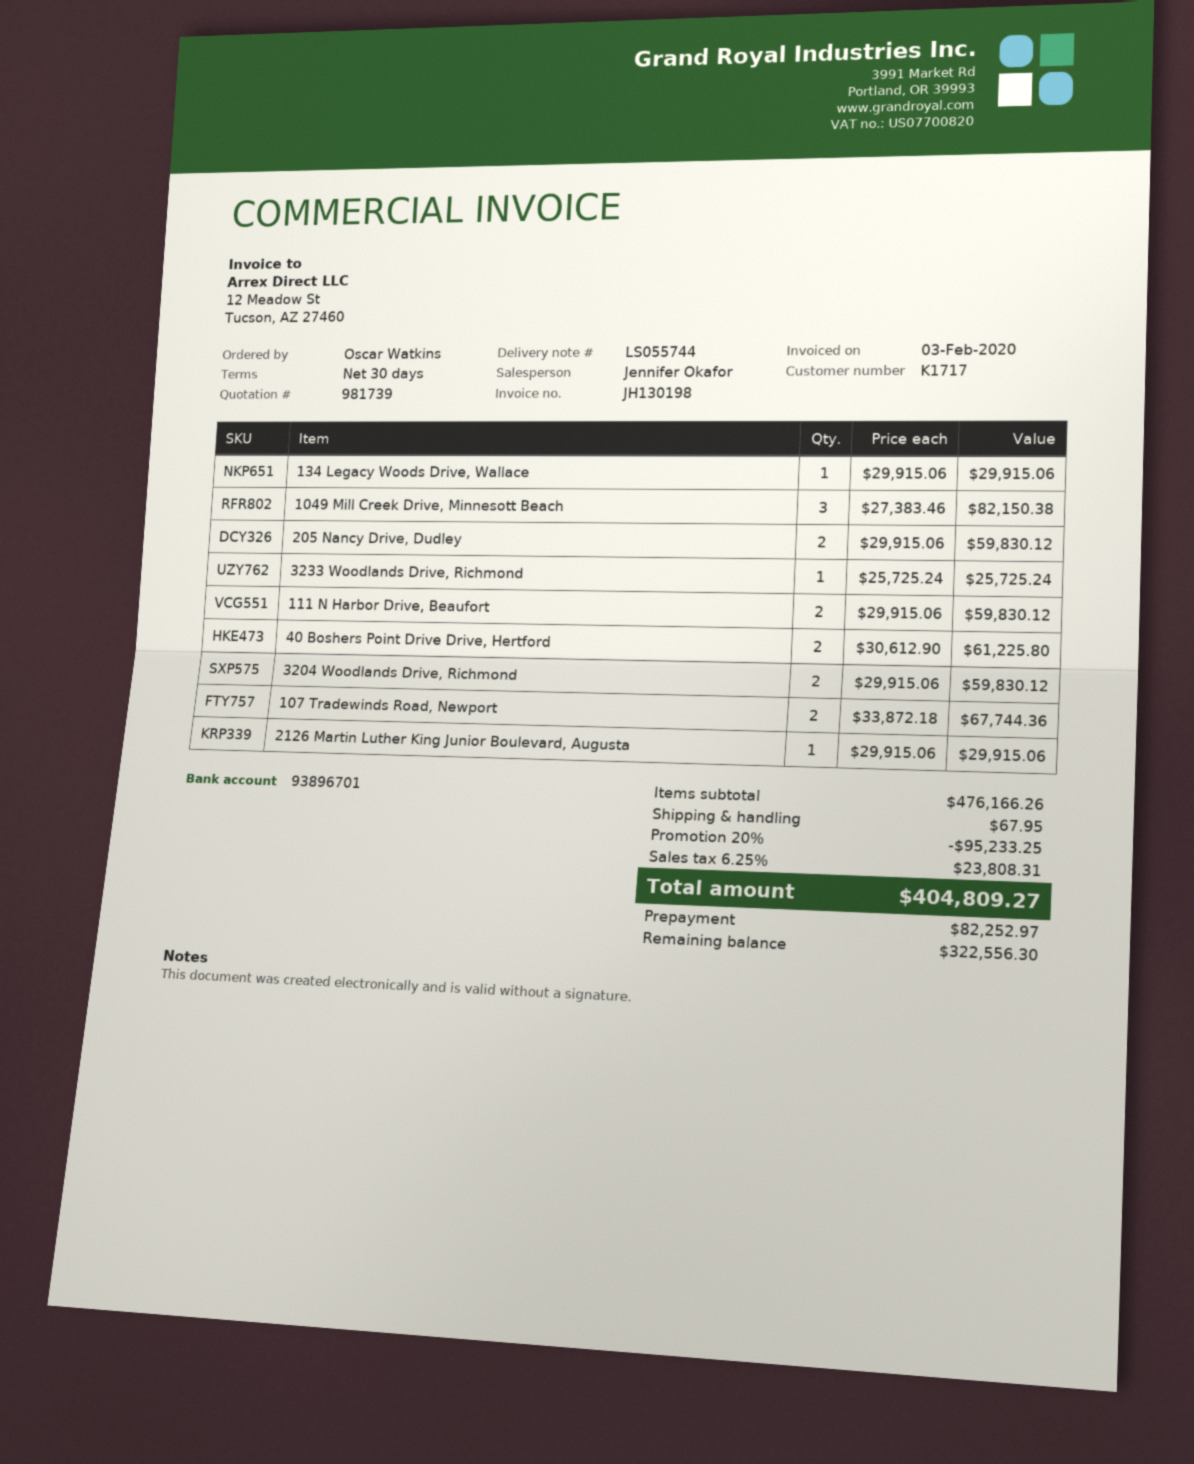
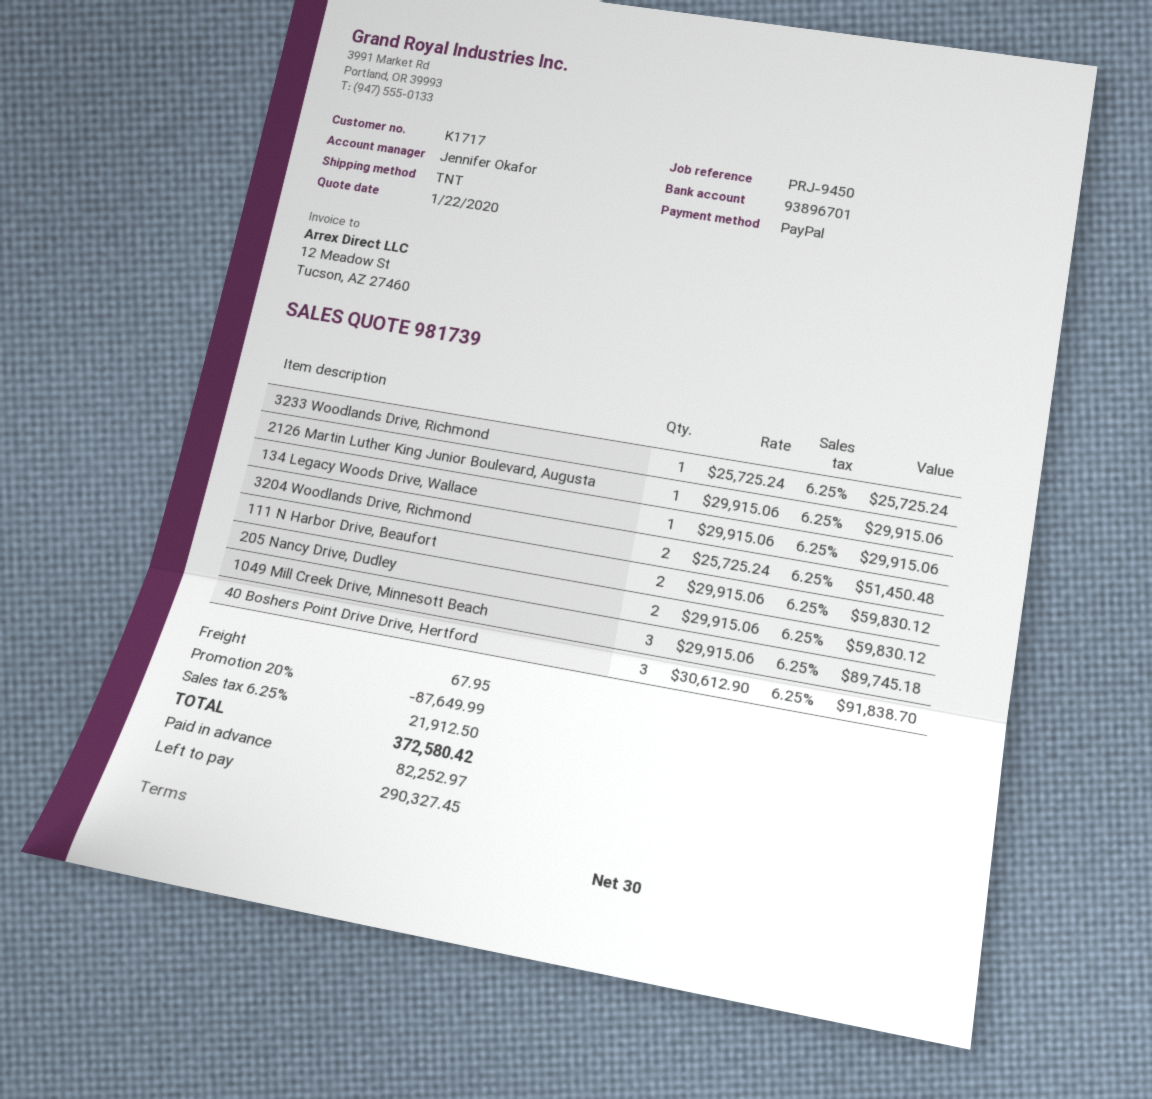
1049 Mill Creek Drive, Minnesott Beach: 3 x 27383.46 = 82150.38 -> 3 x 29915.06 = 89745.18
40 Boshers Point Drive Drive, Hertford: 2 x 30612.90 = 61225.80 -> 3 x 30612.90 = 91838.70
3204 Woodlands Drive, Richmond: 2 x 29915.06 = 59830.12 -> 2 x 25725.24 = 51450.48
107 Tradewinds Road, Newport: 2 x 33872.18 = 67744.36 -> none
discount: 20% = 95233.25 -> 20% = 87649.99
tax: 6.25% = 23808.31 -> 6.25% = 21912.50
total: 404809.27 -> 372580.42
balance: 322556.30 -> 290327.45

